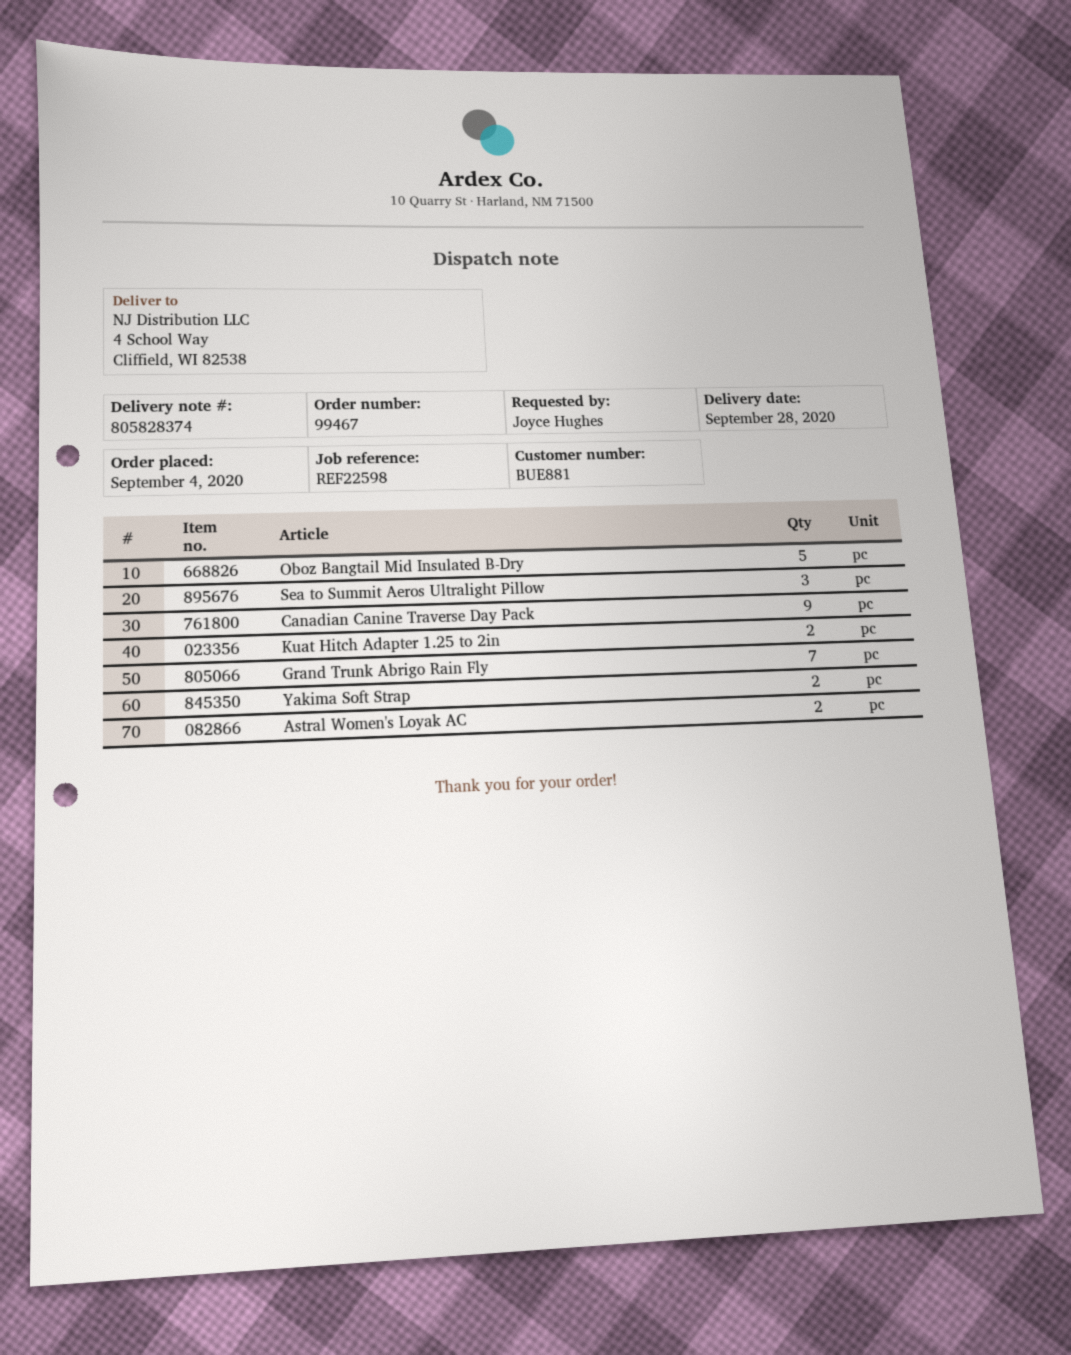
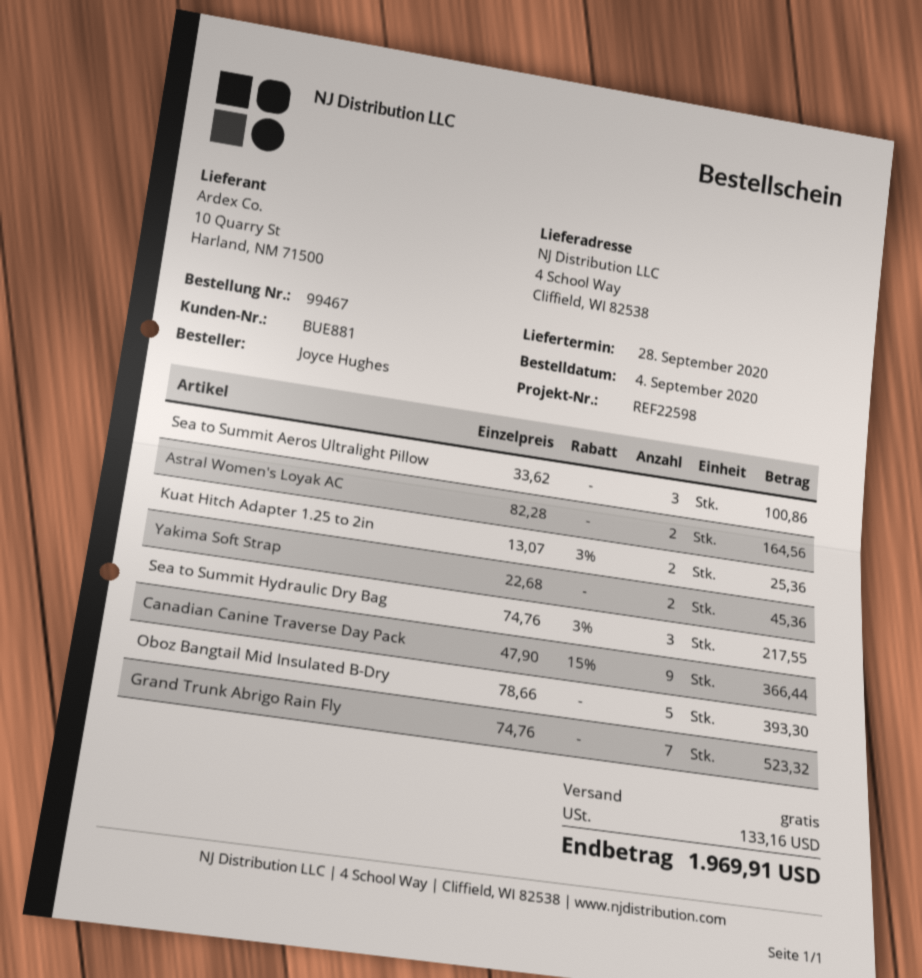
Sea to Summit Hydraulic Dry Bag: none -> 3

